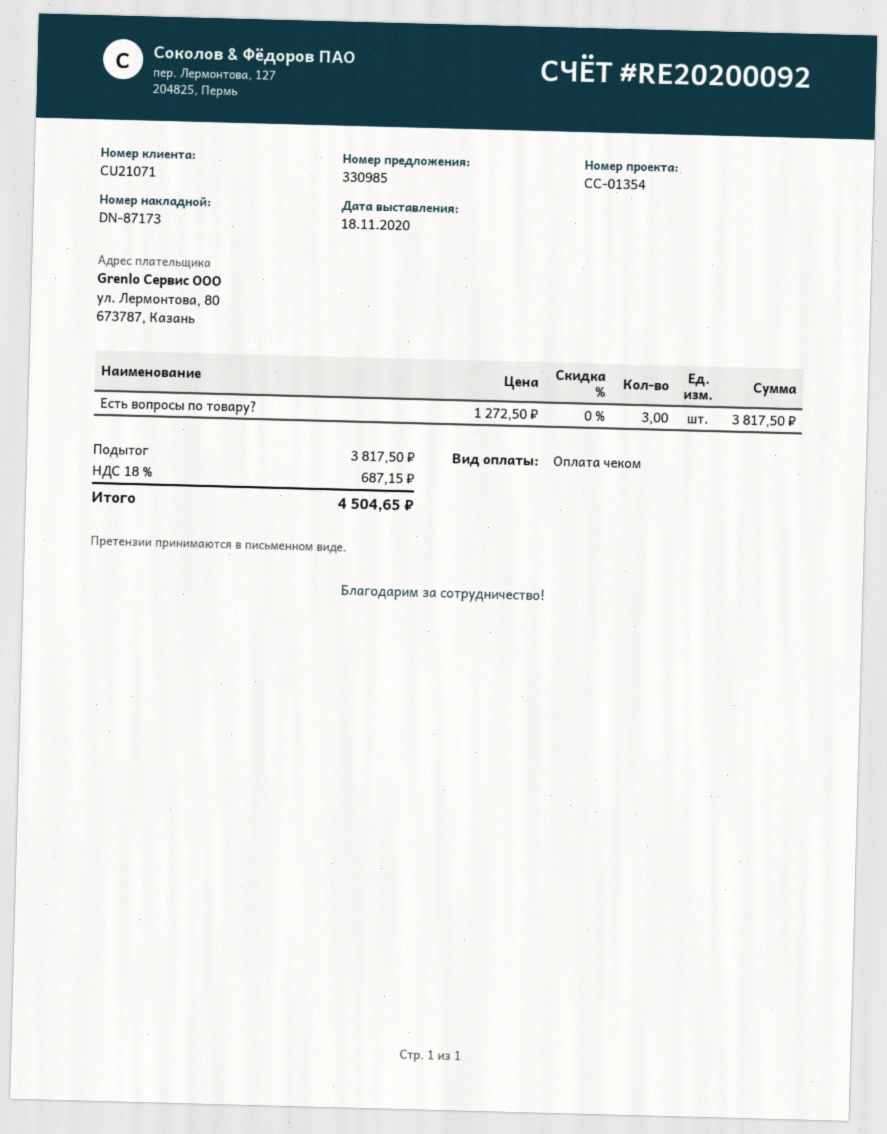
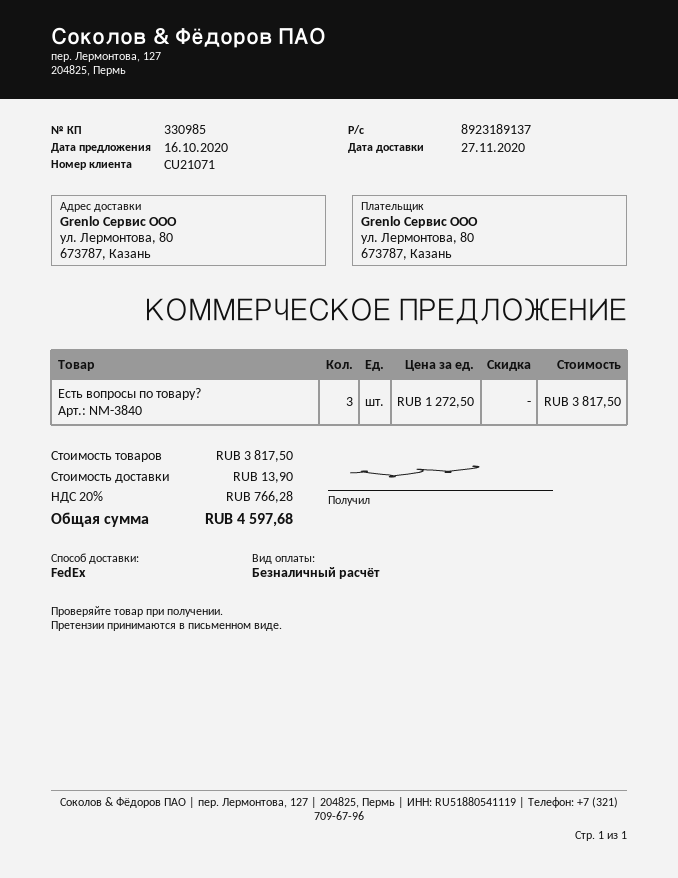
payment method: cheque -> bank transfer
shipping: none -> 13.90
tax: 18% = 687.15 -> 20% = 766.28
total: 4504.65 -> 4597.68

